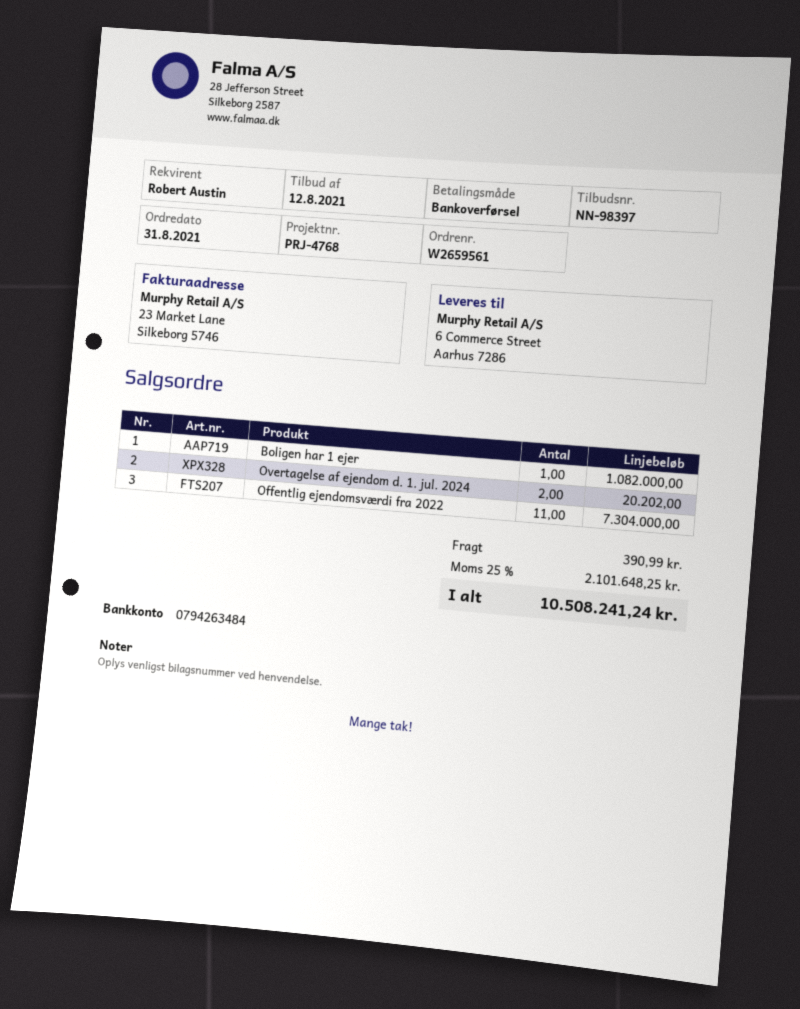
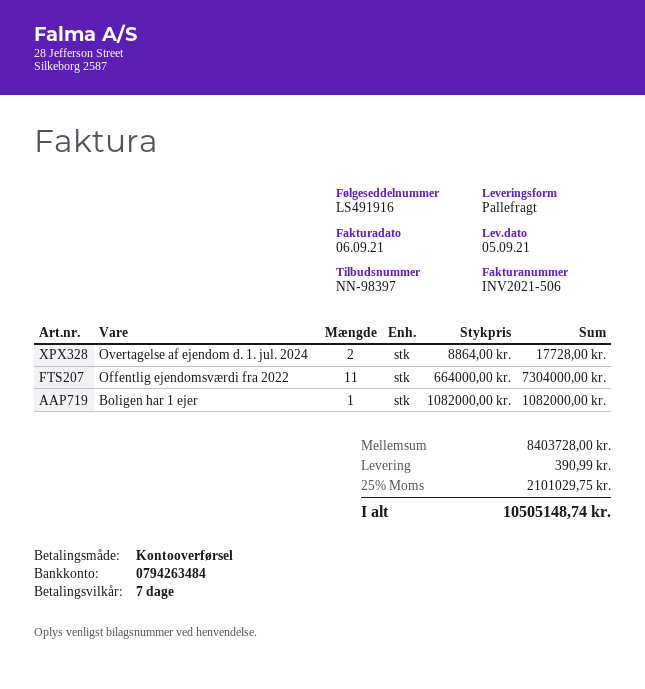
Overtagelse af ejendom d. 1. jul. 2024: 2 for 20202.00 -> 2 for 17728.00
tax: 25% = 2101648.25 -> 25% = 2101029.75
total: 10508241.24 -> 10505148.74

